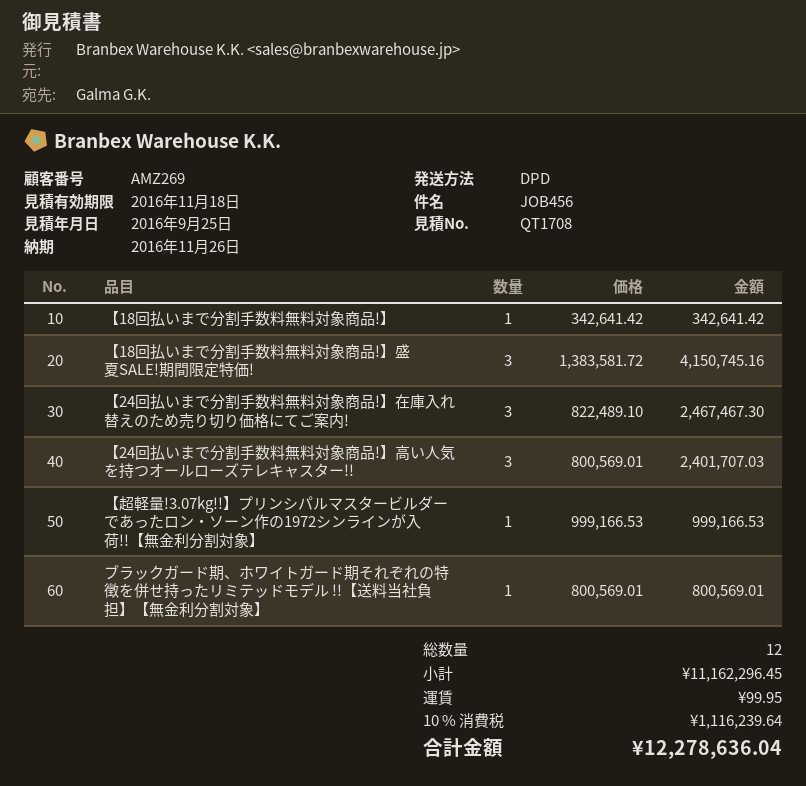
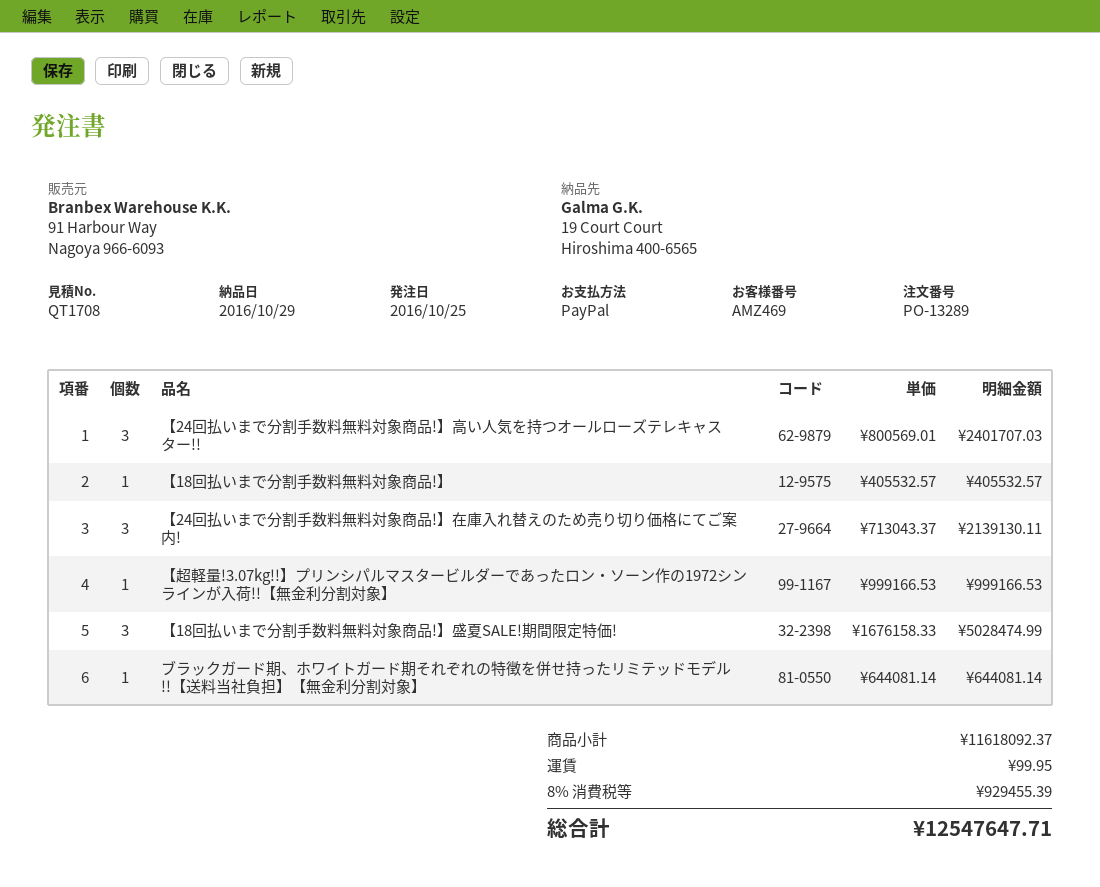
delivery date: 2016-11-26 -> 2016-10-29
customer number: AMZ269 -> AMZ469
【18回払いまで分割手数料無料対象商品!】: 1 x 342641.42 = 342641.42 -> 1 x 405532.57 = 405532.57
【18回払いまで分割手数料無料対象商品!】盛夏SALE!期間限定特価!: 3 x 1383581.72 = 4150745.16 -> 3 x 1676158.33 = 5028474.99
【24回払いまで分割手数料無料対象商品!】在庫入れ替えのため売り切り価格にてご案内!: 3 x 822489.10 = 2467467.30 -> 3 x 713043.37 = 2139130.11
ブラックガード期、ホワイトガード期それぞれの特徴を併せ持ったリミテッドモデル !!【送料当社負担】【無金利分割対象】: 1 x 800569.01 = 800569.01 -> 1 x 644081.14 = 644081.14
subtotal: 11162296.45 -> 11618092.37
tax: 10% = 1116239.64 -> 8% = 929455.39
total: 12278636.04 -> 12547647.71

